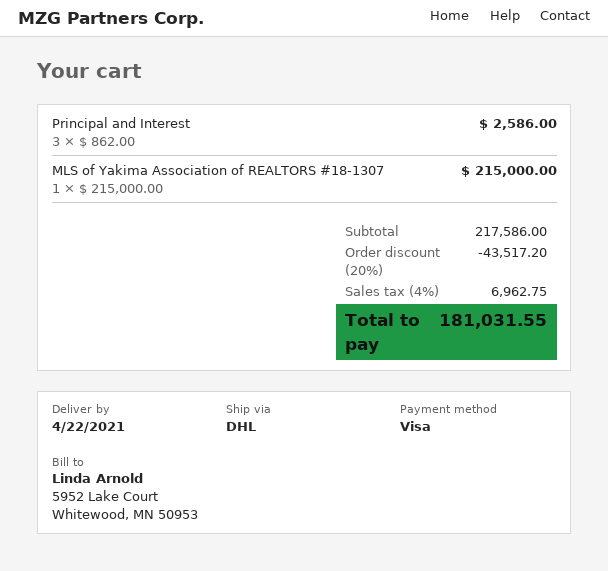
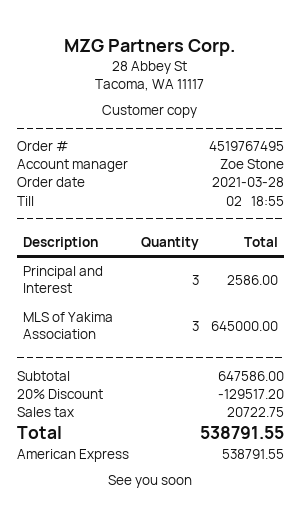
payment method: Visa -> American Express
MLS of Yakima Association of REALTORS #18-1307: 1 for 215000.00 -> 3 for 645000.00
subtotal: 217586.00 -> 647586.00
discount: 20% = 43517.20 -> 20% = 129517.20
tax: 6962.75 -> 20722.75
total: 181031.55 -> 538791.55

